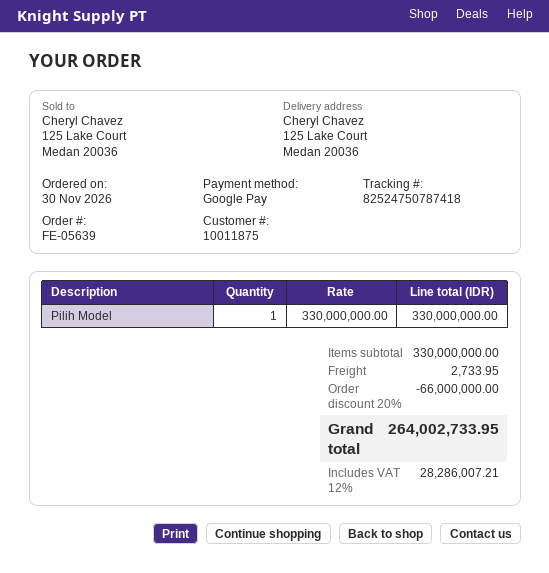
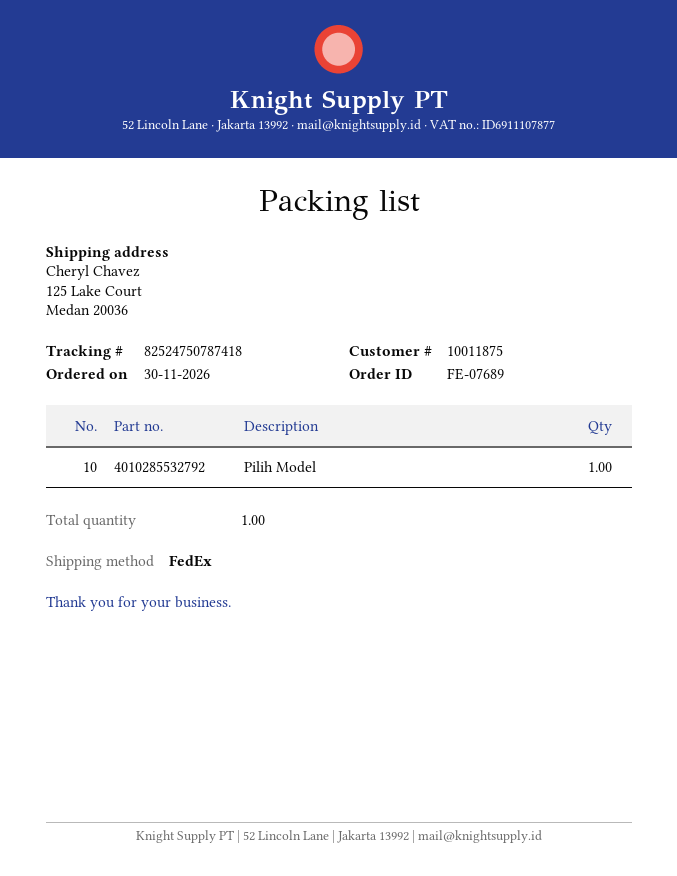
order number: FE-05639 -> FE-07689

